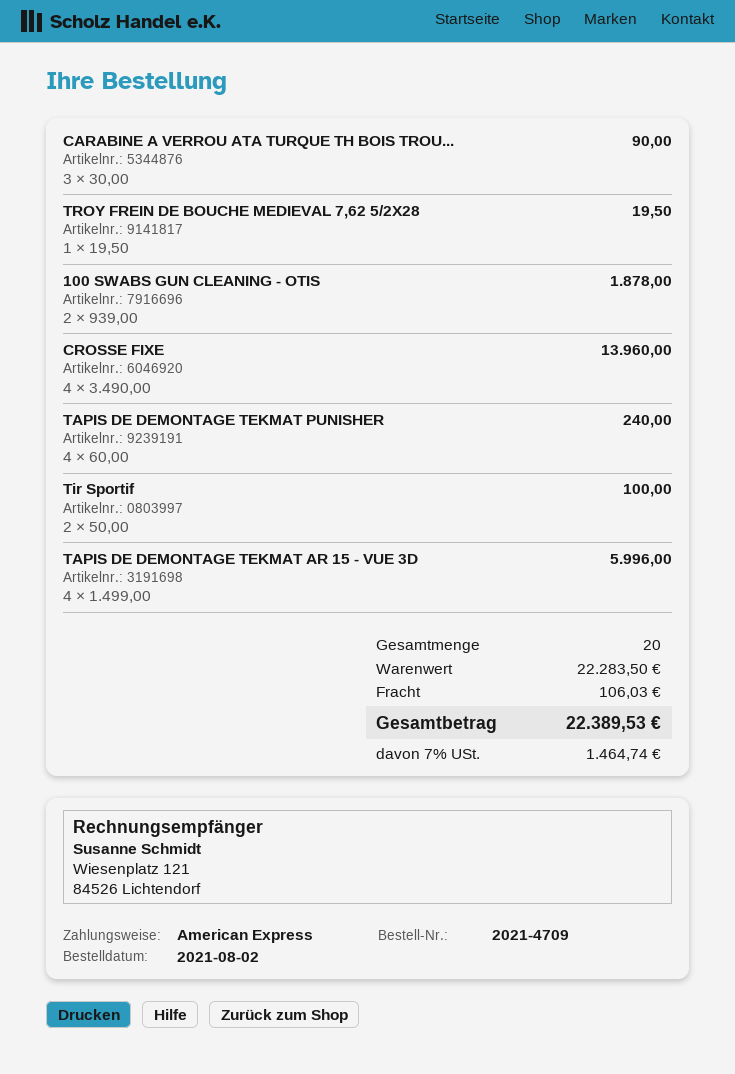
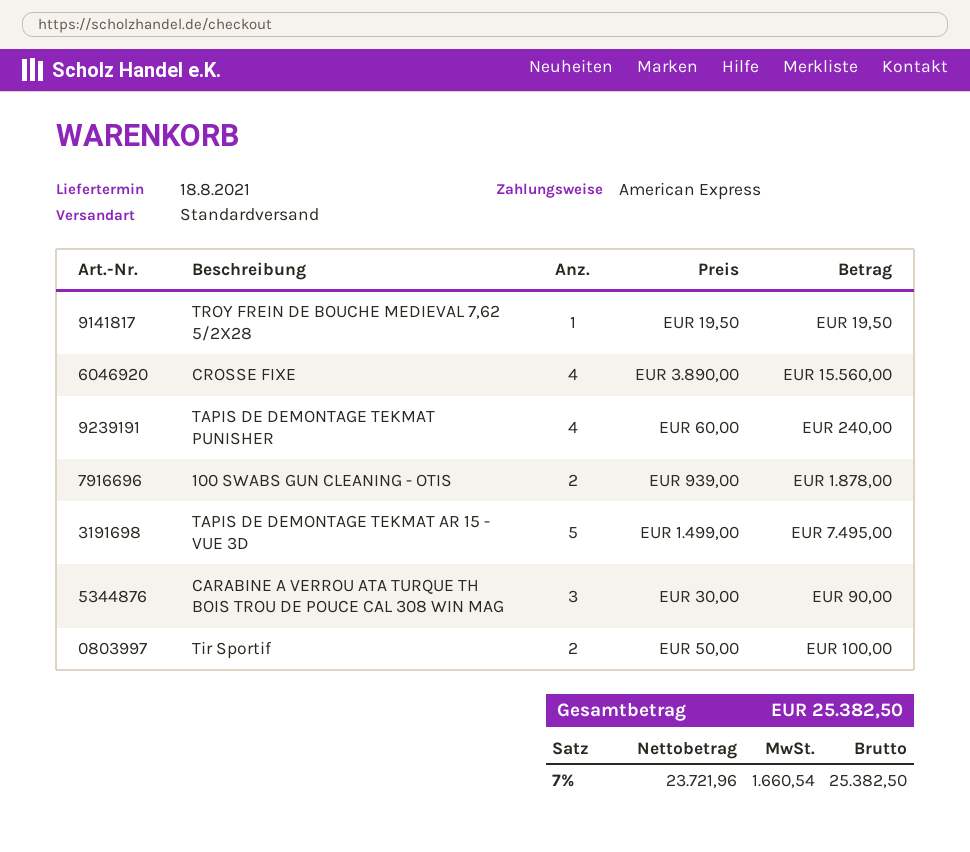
CROSSE FIXE: 4 x 3490.00 = 13960.00 -> 4 x 3890.00 = 15560.00
TAPIS DE DEMONTAGE TEKMAT AR 15 - VUE 3D: 4 x 1499.00 = 5996.00 -> 5 x 1499.00 = 7495.00
shipping: 106.03 -> none
tax: 7% = 1464.74 -> 7% = 1660.54
total: 22389.53 -> 25382.50

